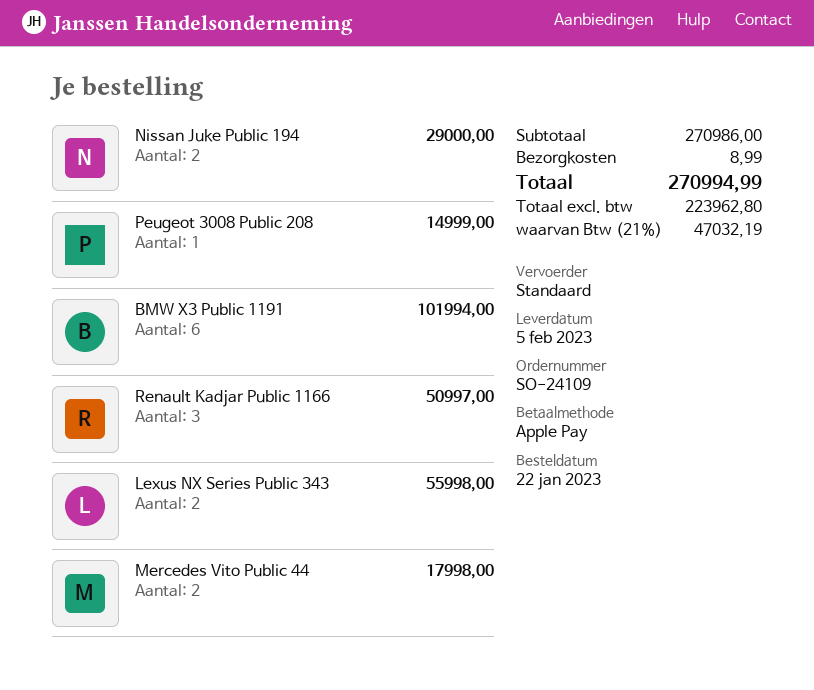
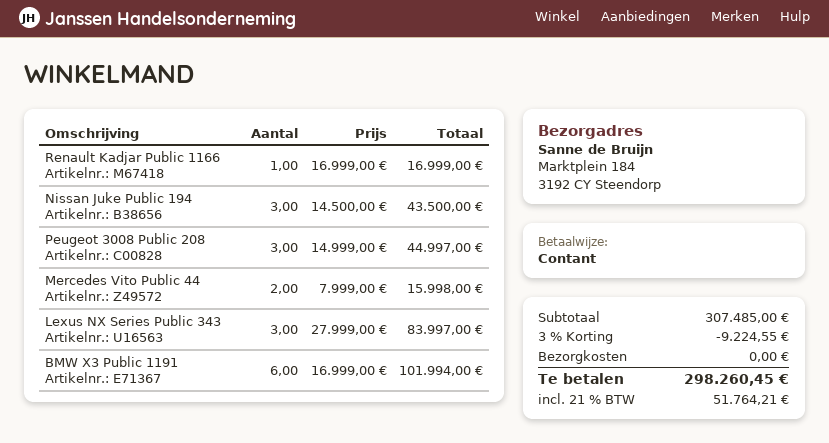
payment method: Apple Pay -> cash
Nissan Juke Public 194: 2 for 29000.00 -> 3 for 43500.00
Peugeot 3008 Public 208: 1 for 14999.00 -> 3 for 44997.00
Renault Kadjar Public 1166: 3 for 50997.00 -> 1 for 16999.00
Lexus NX Series Public 343: 2 for 55998.00 -> 3 for 83997.00
Mercedes Vito Public 44: 2 for 17998.00 -> 2 for 15998.00
subtotal: 270986.00 -> 307485.00
discount: none -> 3% = 9224.55
shipping: 8.99 -> 0.00
tax: 21% = 47032.19 -> 21% = 51764.21
total: 270994.99 -> 298260.45

